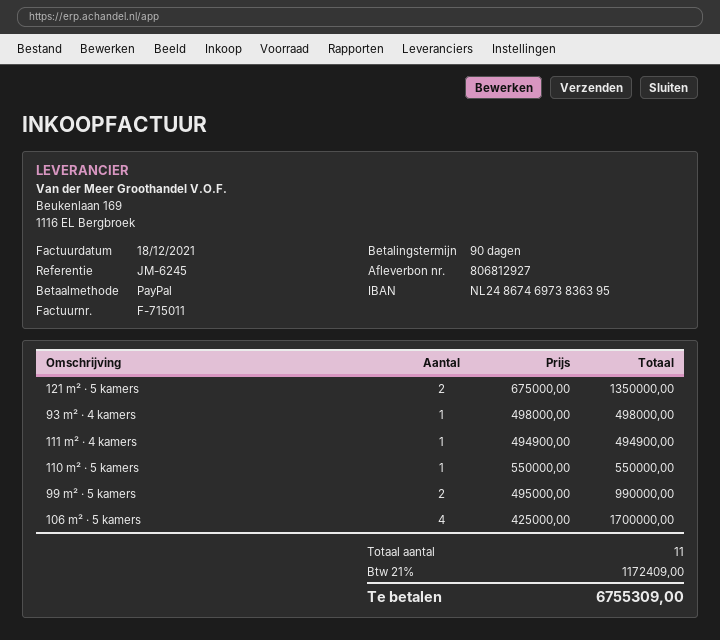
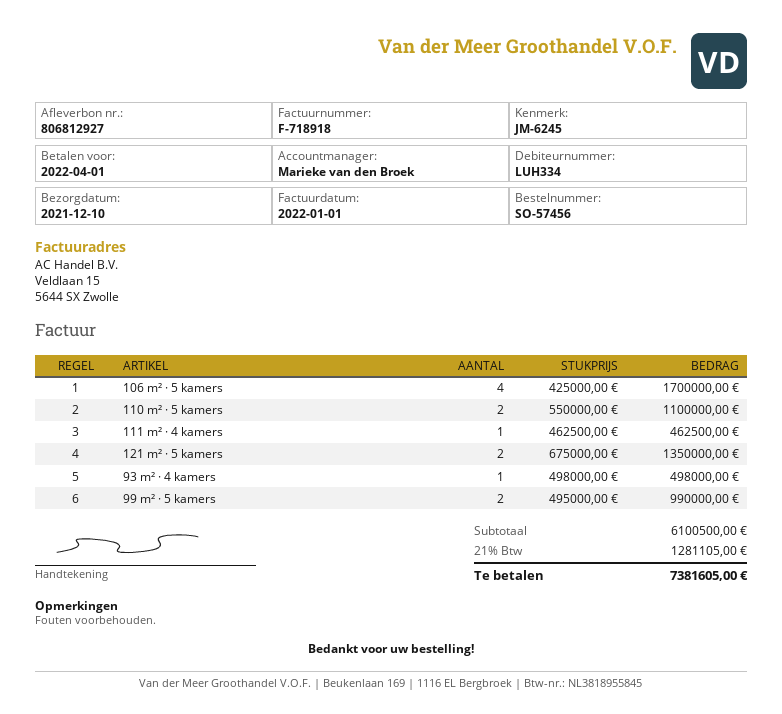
invoice number: F-715011 -> F-718918
invoice date: 2021-12-18 -> 2022-01-01
111 m² · 4 kamers: 1 x 494900.00 = 494900.00 -> 1 x 462500.00 = 462500.00
110 m² · 5 kamers: 1 x 550000.00 = 550000.00 -> 2 x 550000.00 = 1100000.00
tax: 21% = 1172409.00 -> 21% = 1281105.00
total: 6755309.00 -> 7381605.00

